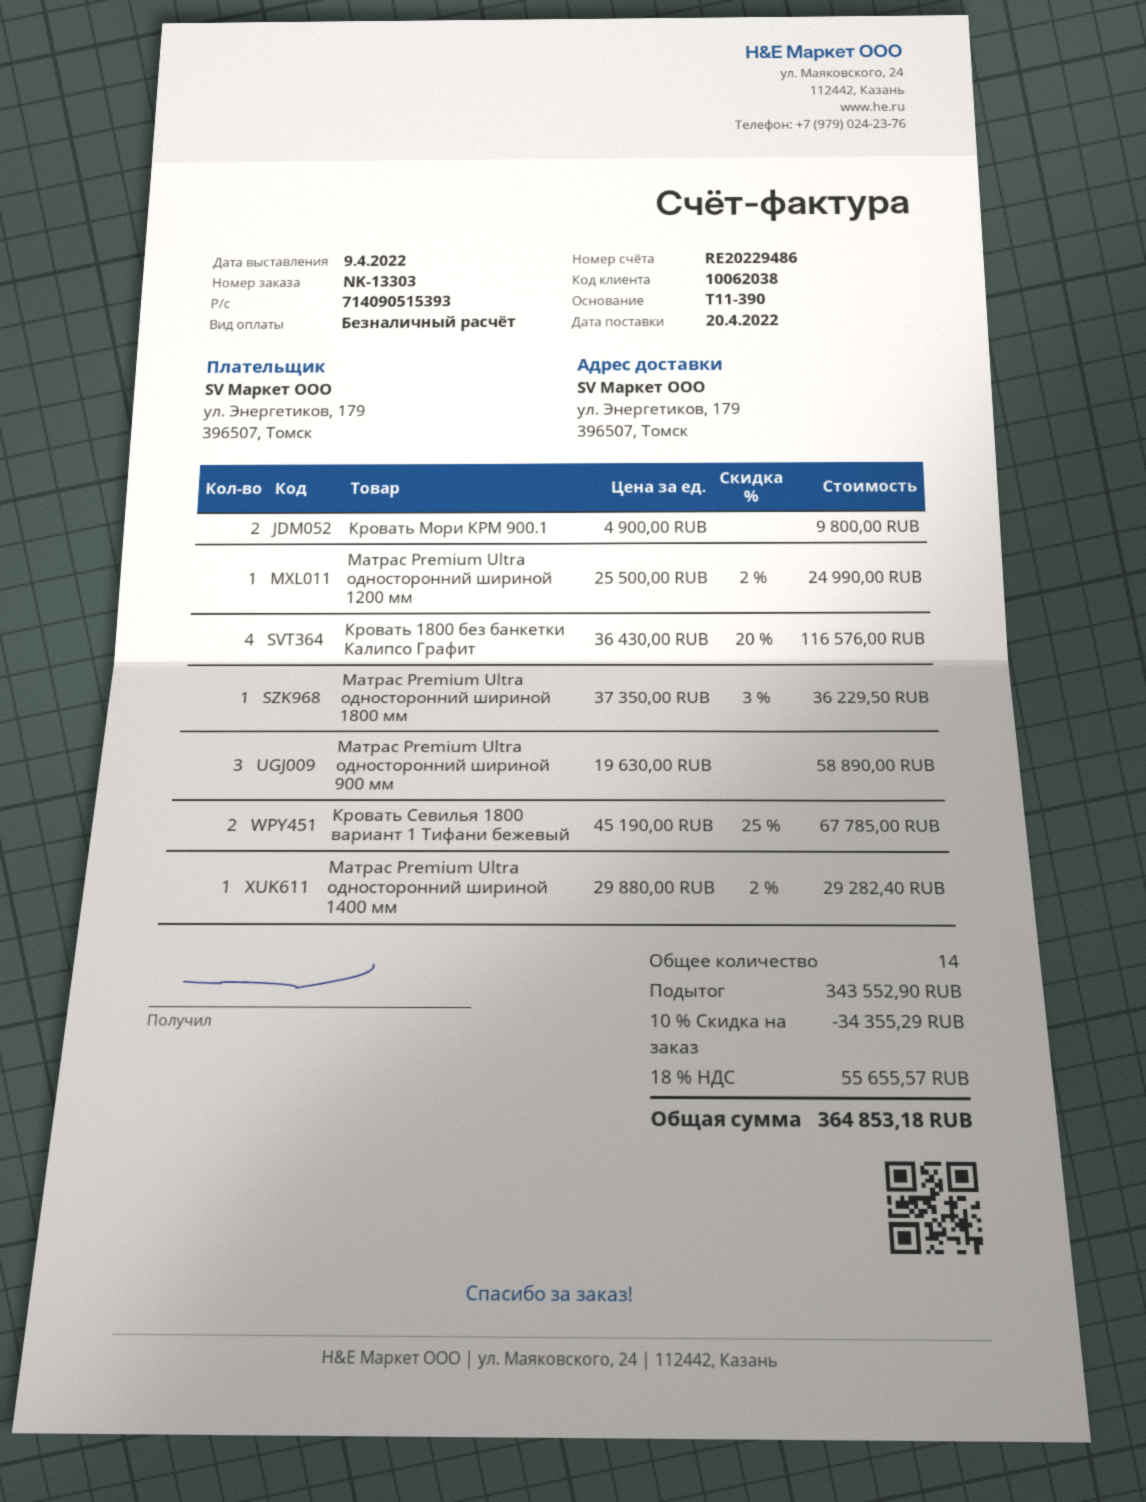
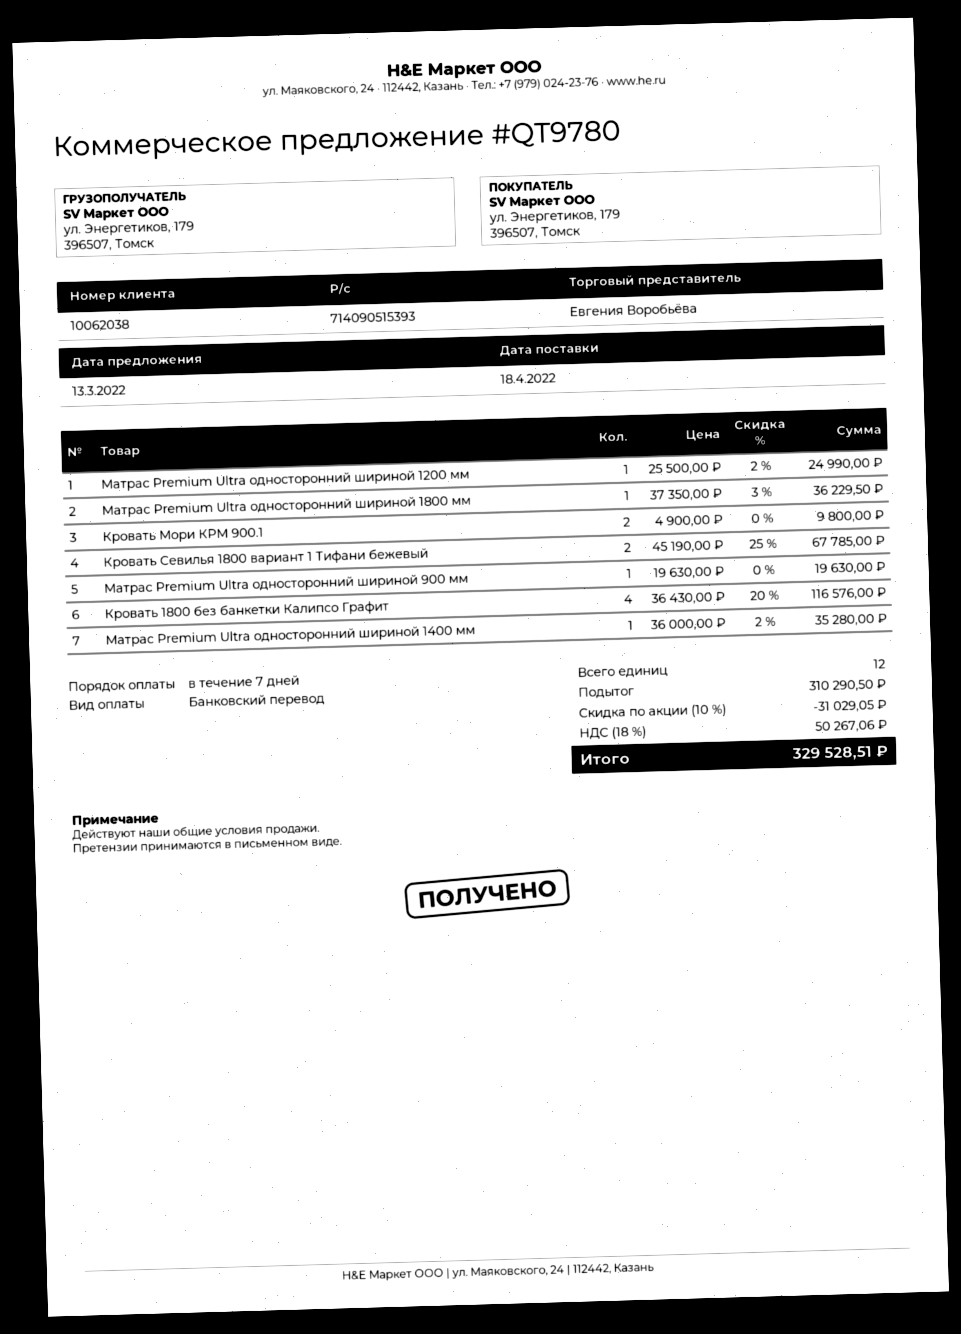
delivery date: 2022-04-20 -> 2022-04-18
Матрас Premium Ultra односторонний шириной 900 мм: 3 x 19630.00 = 58890.00 -> 1 x 19630.00 = 19630.00
Матрас Premium Ultra односторонний шириной 1400 мм: 1 x 29880.00 - 2% = 29282.40 -> 1 x 36000.00 - 2% = 35280.00
total quantity: 14 -> 12
subtotal: 343552.90 -> 310290.50
discount: 10% = 34355.29 -> 10% = 31029.05
tax: 18% = 55655.57 -> 18% = 50267.06
total: 364853.18 -> 329528.51

